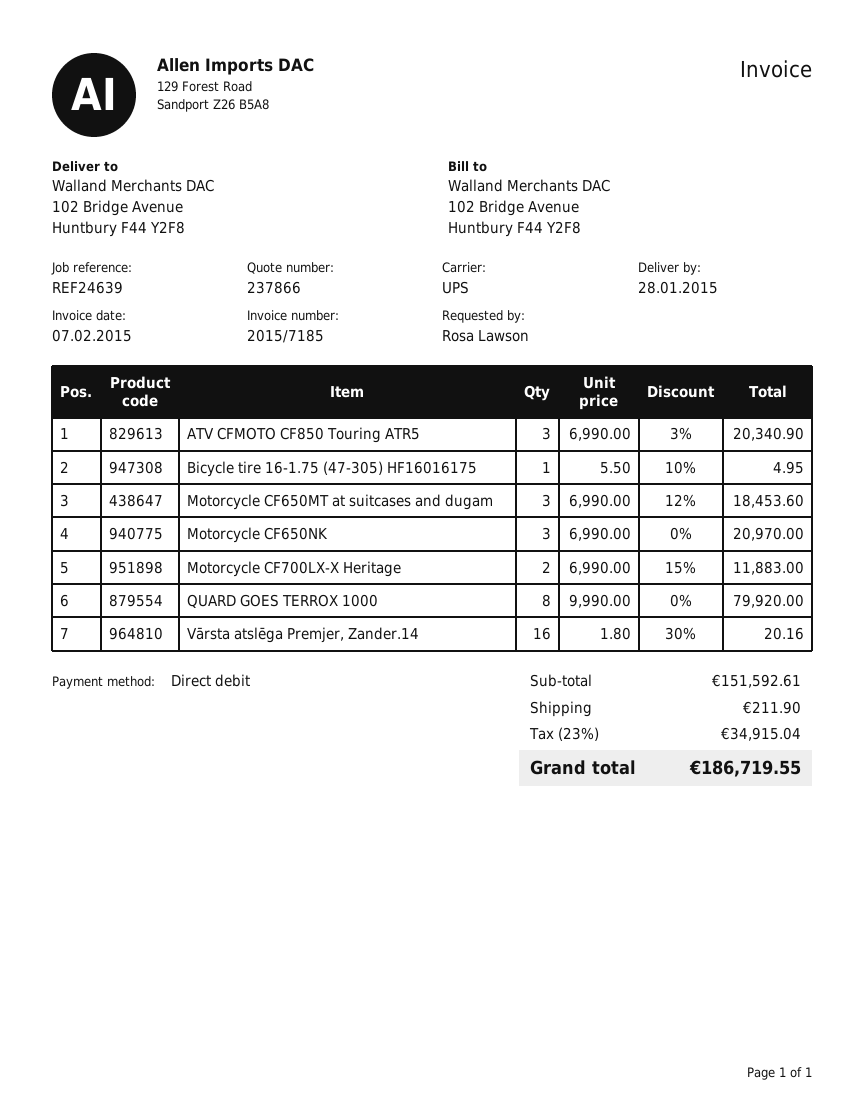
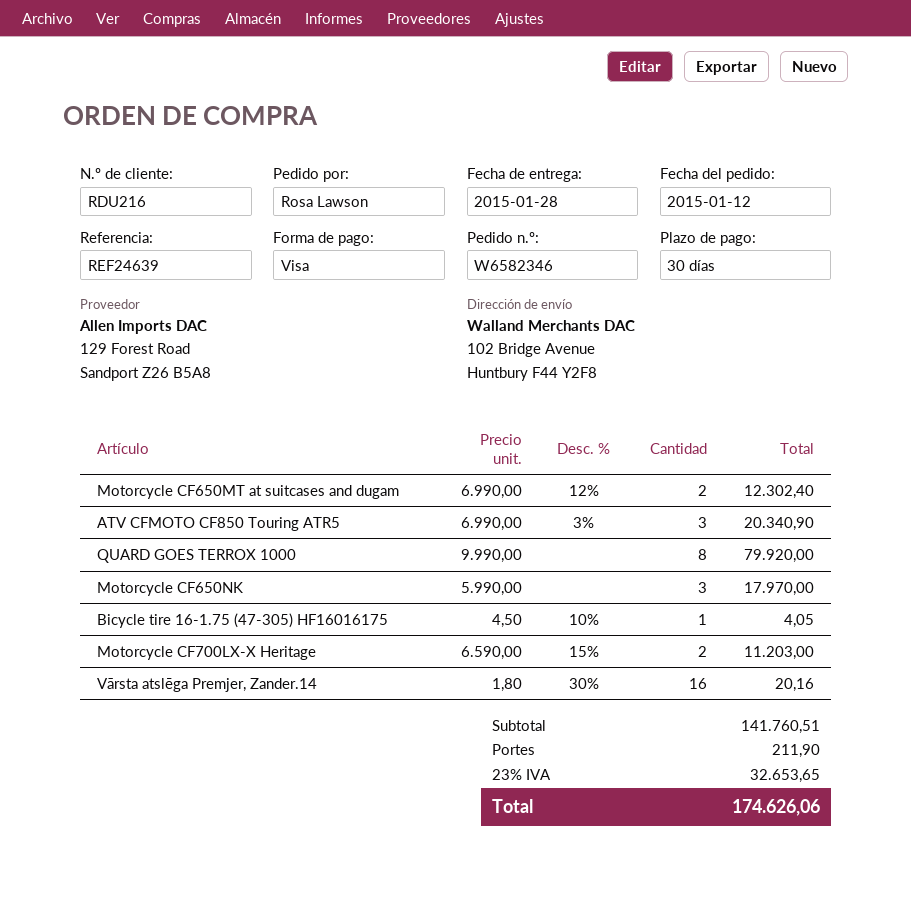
payment method: direct debit -> Visa
Bicycle tire 16-1.75 (47-305) HF16016175: 1 x 5.50 - 10% = 4.95 -> 1 x 4.50 - 10% = 4.05
Motorcycle CF650MT at suitcases and dugam: 3 x 6990.00 - 12% = 18453.60 -> 2 x 6990.00 - 12% = 12302.40
Motorcycle CF650NK: 3 x 6990.00 = 20970.00 -> 3 x 5990.00 = 17970.00
Motorcycle CF700LX-X Heritage: 2 x 6990.00 - 15% = 11883.00 -> 2 x 6590.00 - 15% = 11203.00
subtotal: 151592.61 -> 141760.51
tax: 23% = 34915.04 -> 23% = 32653.65
total: 186719.55 -> 174626.06

